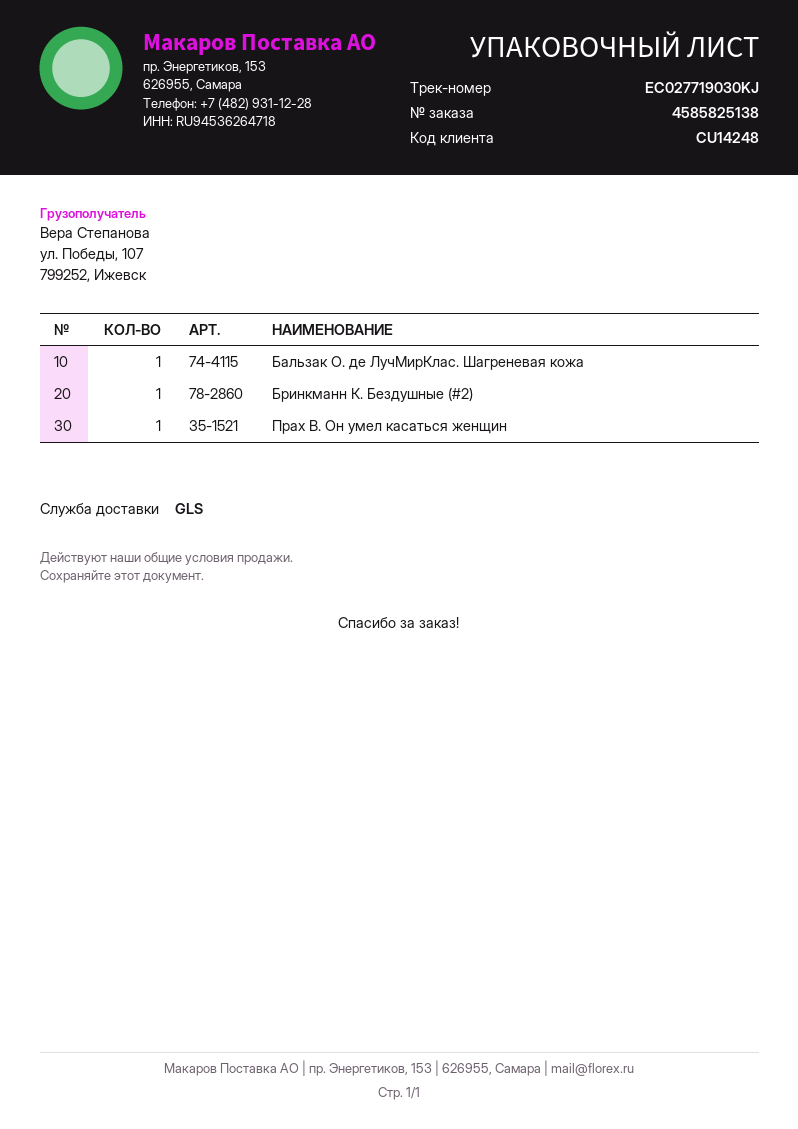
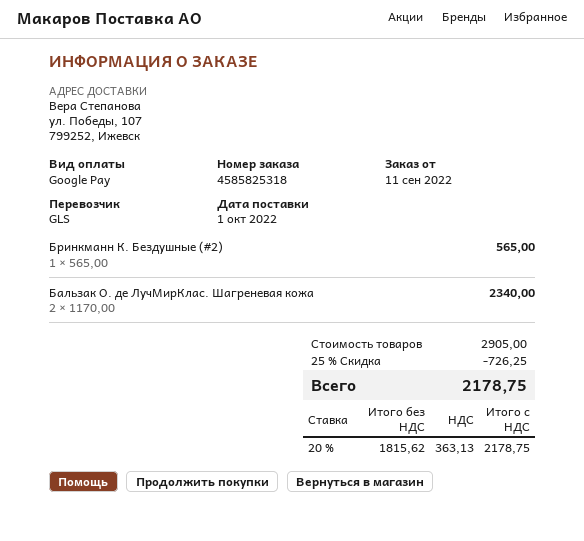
order number: 4585825138 -> 4585825318
Бальзак О. де ЛучМирКлас. Шагреневая кожа: 1 -> 2
Прах В. Он умел касаться женщин: 1 -> none

